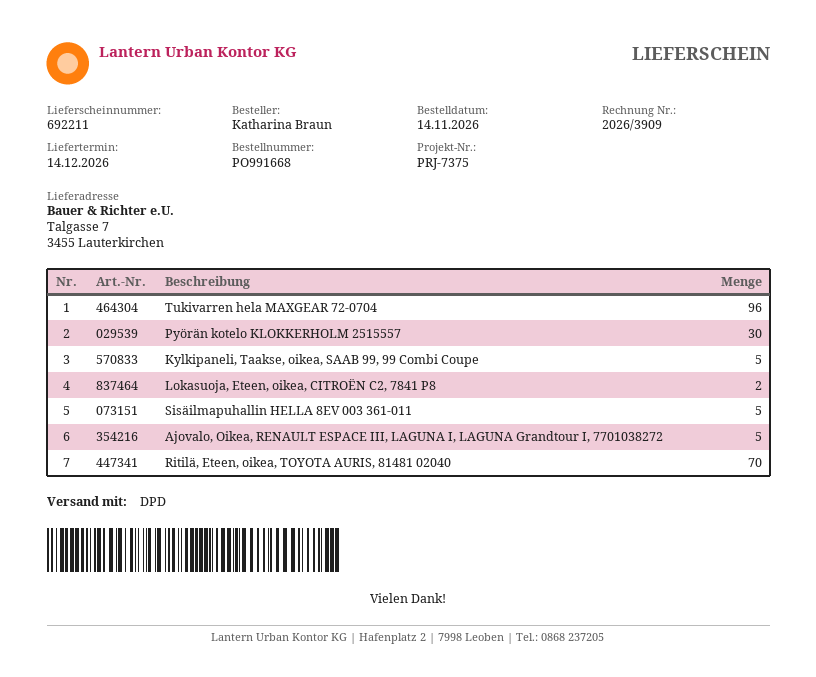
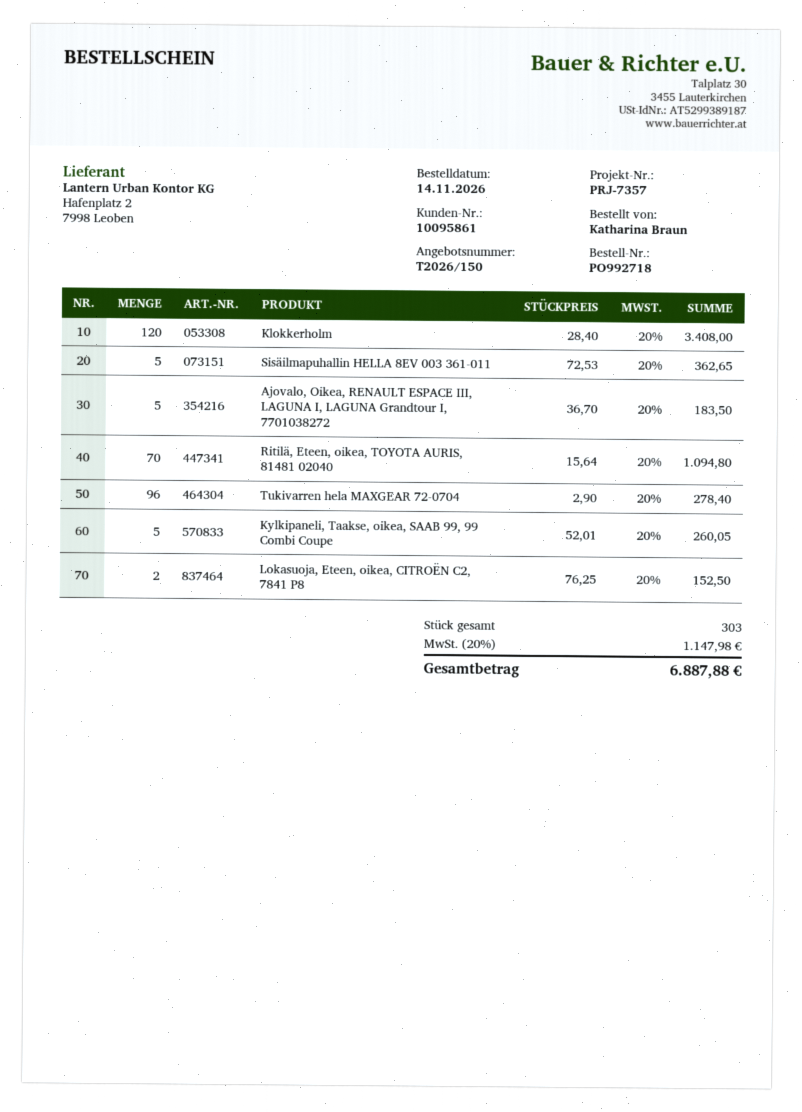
order number: PO991668 -> PO992718
reference: PRJ-7375 -> PRJ-7357
Pyörän kotelo KLOKKERHOLM 2515557: 30 -> none
Klokkerholm: none -> 120

